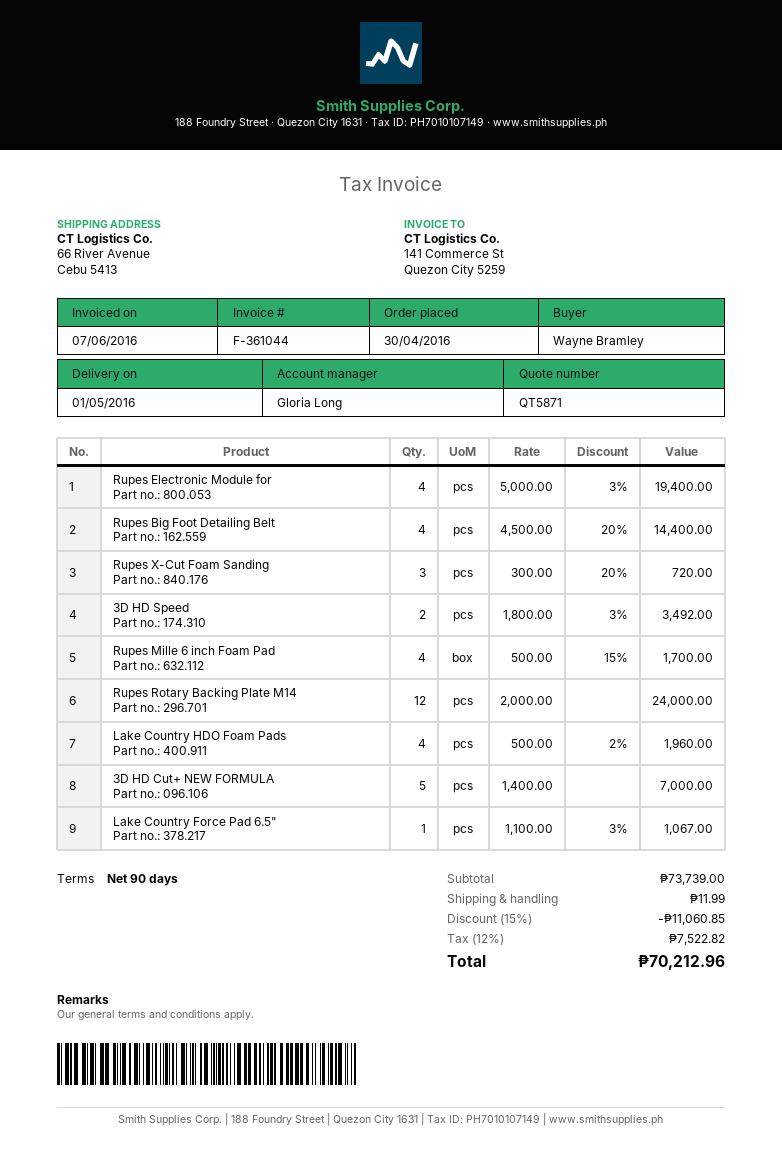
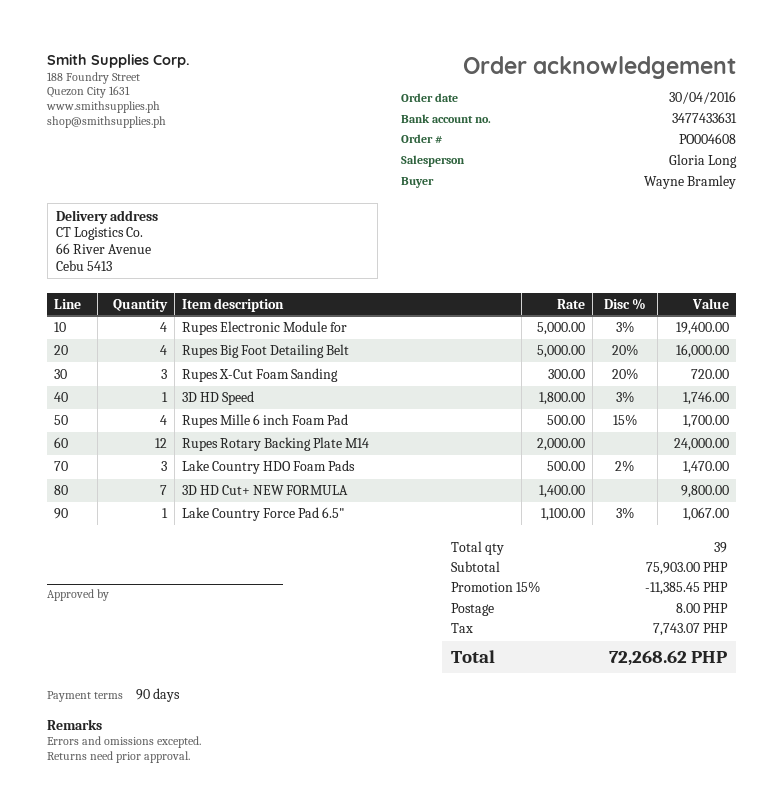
Rupes Big Foot Detailing Belt: 4 x 4500.00 - 20% = 14400.00 -> 4 x 5000.00 - 20% = 16000.00
3D HD Speed: 2 x 1800.00 - 3% = 3492.00 -> 1 x 1800.00 - 3% = 1746.00
Lake Country HDO Foam Pads: 4 x 500.00 - 2% = 1960.00 -> 3 x 500.00 - 2% = 1470.00
3D HD Cut+ NEW FORMULA: 5 x 1400.00 = 7000.00 -> 7 x 1400.00 = 9800.00
subtotal: 73739.00 -> 75903.00
discount: 15% = 11060.85 -> 15% = 11385.45
shipping: 11.99 -> 8.00
tax: 7522.82 -> 7743.07
total: 70212.96 -> 72268.62

